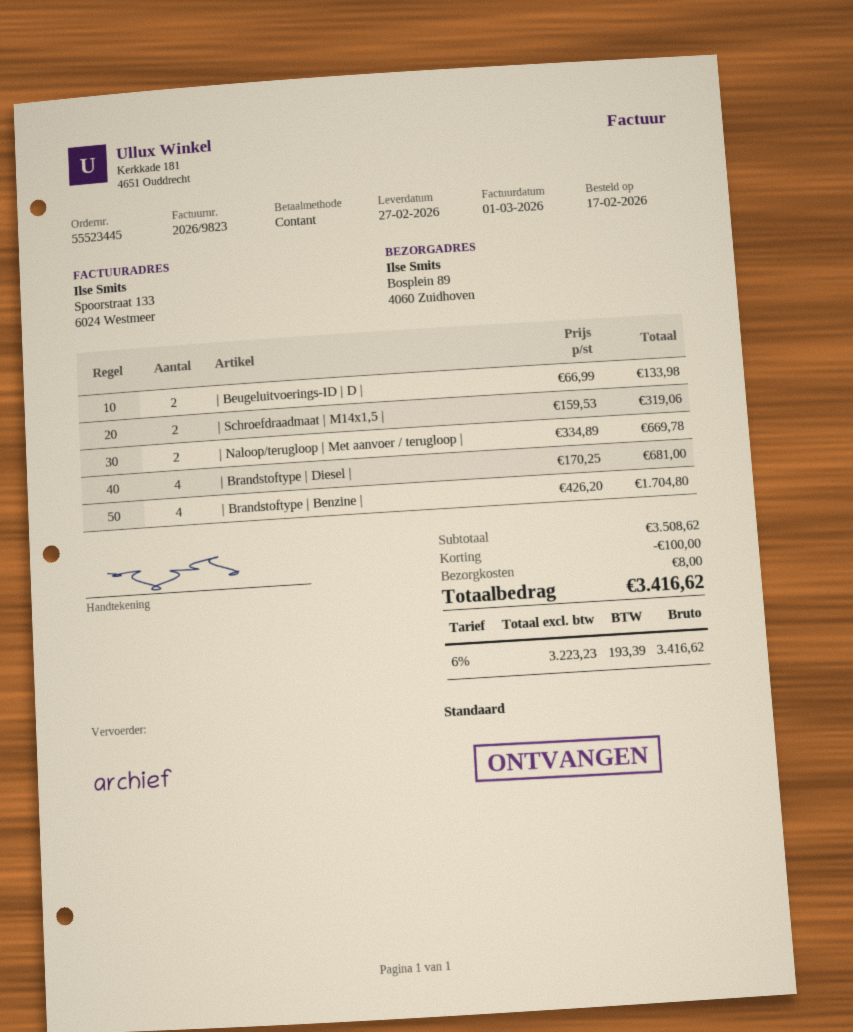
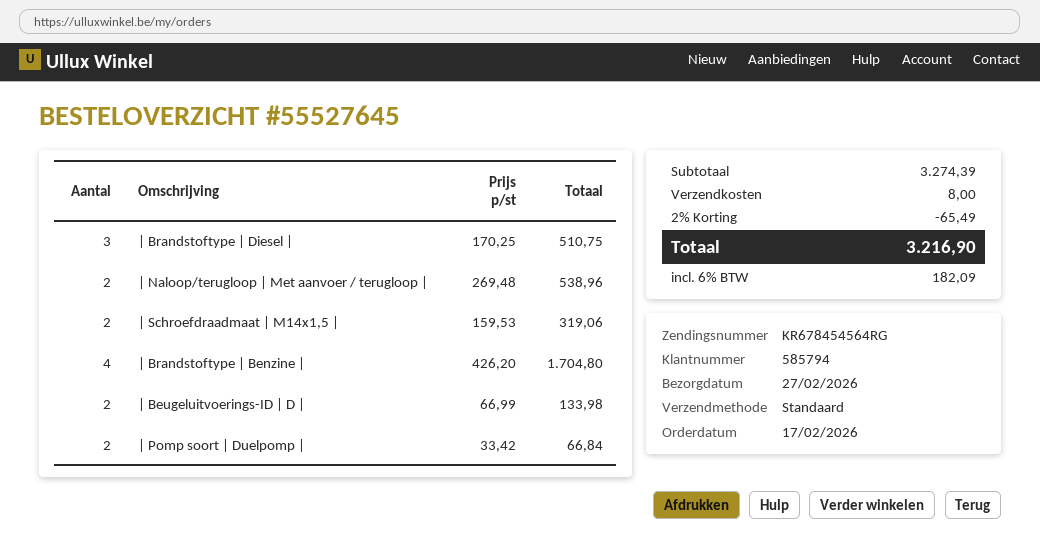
order number: 55523445 -> 55527645
| Naloop/terugloop | Met aanvoer / terugloop |: 2 x 334.89 = 669.78 -> 2 x 269.48 = 538.96
| Brandstoftype | Diesel |: 4 x 170.25 = 681.00 -> 3 x 170.25 = 510.75
| Pomp soort | Duelpomp |: none -> 2 x 33.42 = 66.84
subtotal: 3508.62 -> 3274.39
discount: 100.00 -> 65.49
tax: 6% = 193.39 -> 6% = 182.09
total: 3416.62 -> 3216.90

